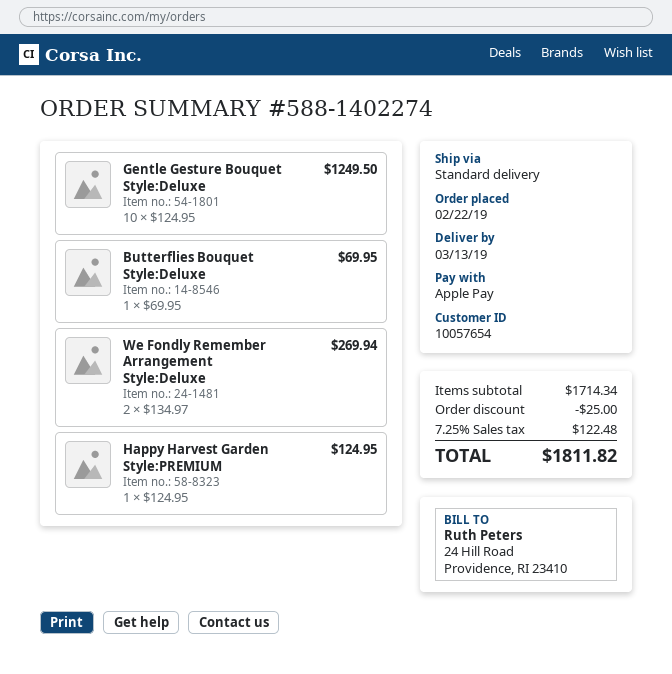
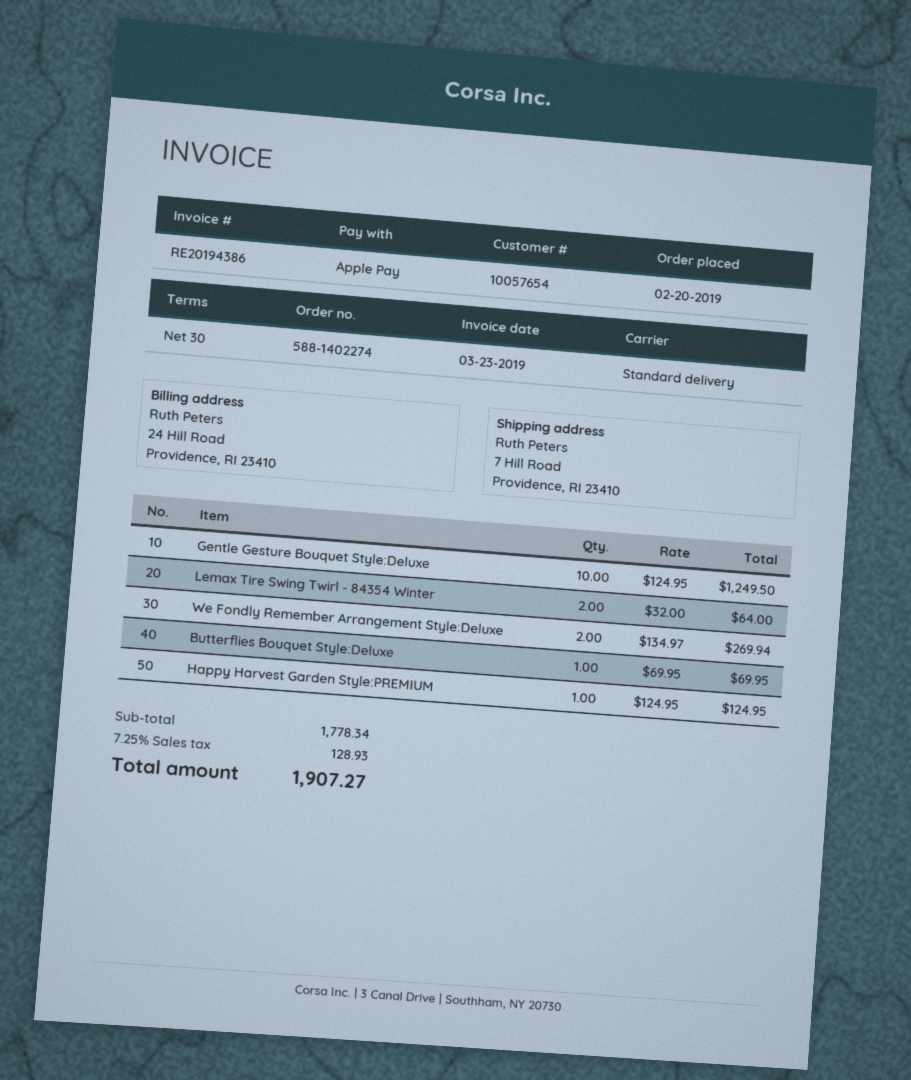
order date: 2019-02-22 -> 2019-02-20
Lemax Tire Swing Twirl - 84354 Winter: none -> 2 x 32.00 = 64.00
subtotal: 1714.34 -> 1778.34
discount: 25.00 -> none
tax: 7.25% = 122.48 -> 7.25% = 128.93
total: 1811.82 -> 1907.27

